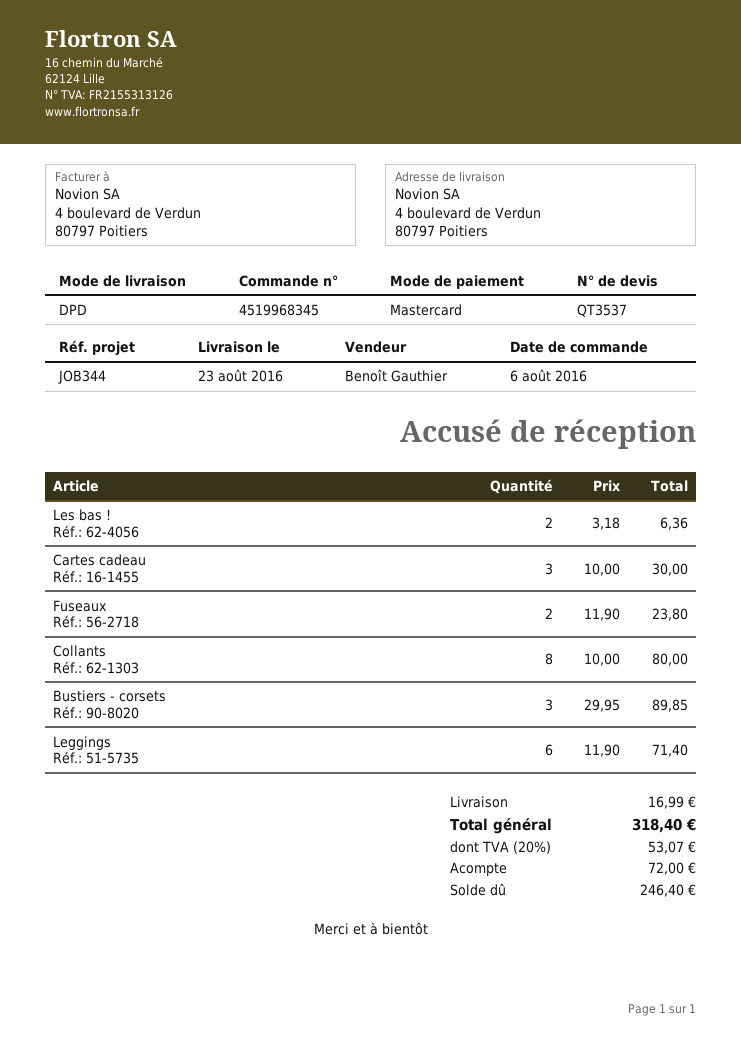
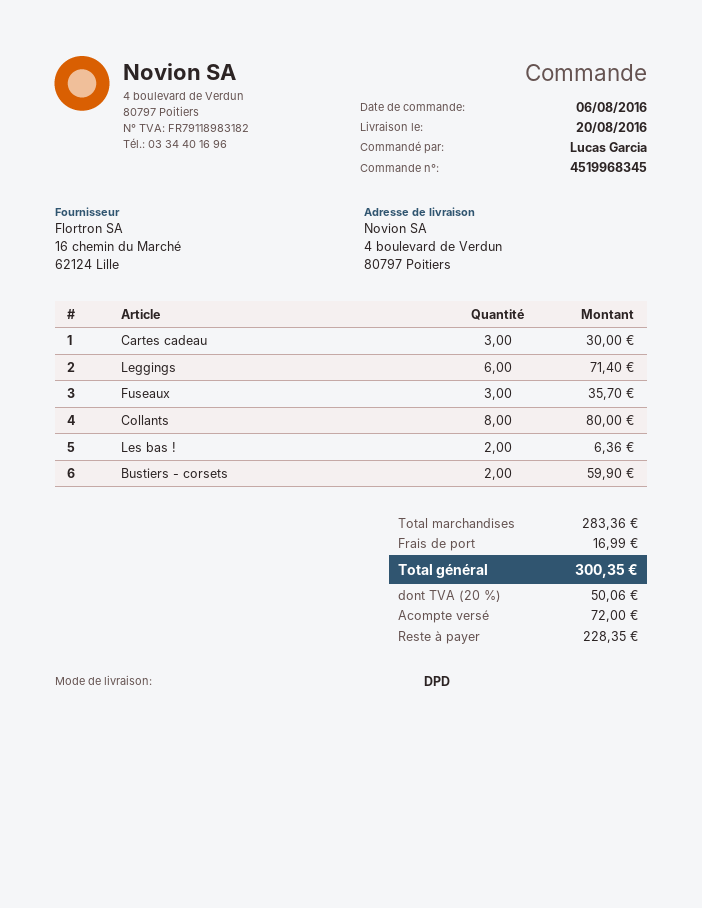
delivery date: 2016-08-23 -> 2016-08-20
Fuseaux: 2 for 23.80 -> 3 for 35.70
Bustiers - corsets: 3 for 89.85 -> 2 for 59.90
tax: 20% = 53.07 -> 20% = 50.06
total: 318.40 -> 300.35
balance: 246.40 -> 228.35

